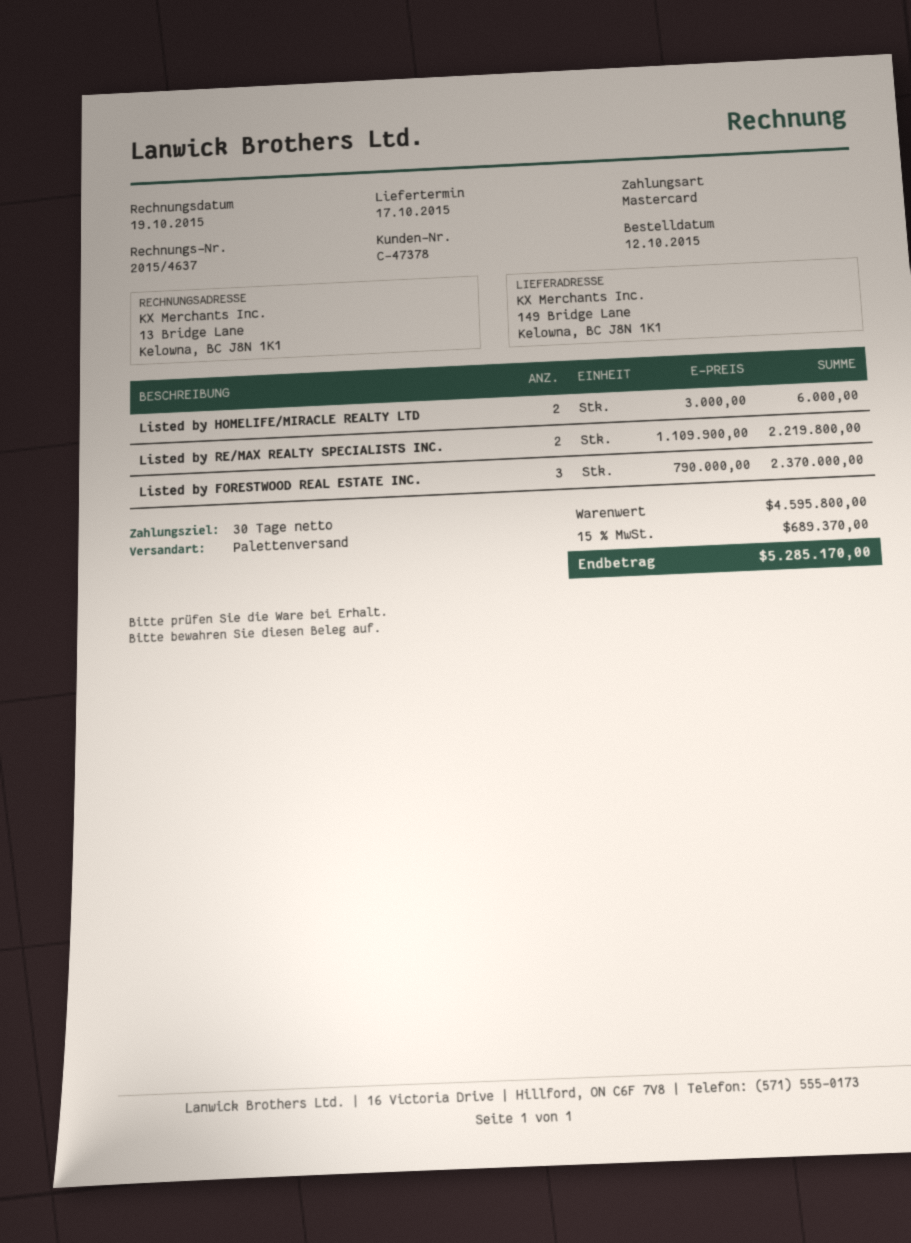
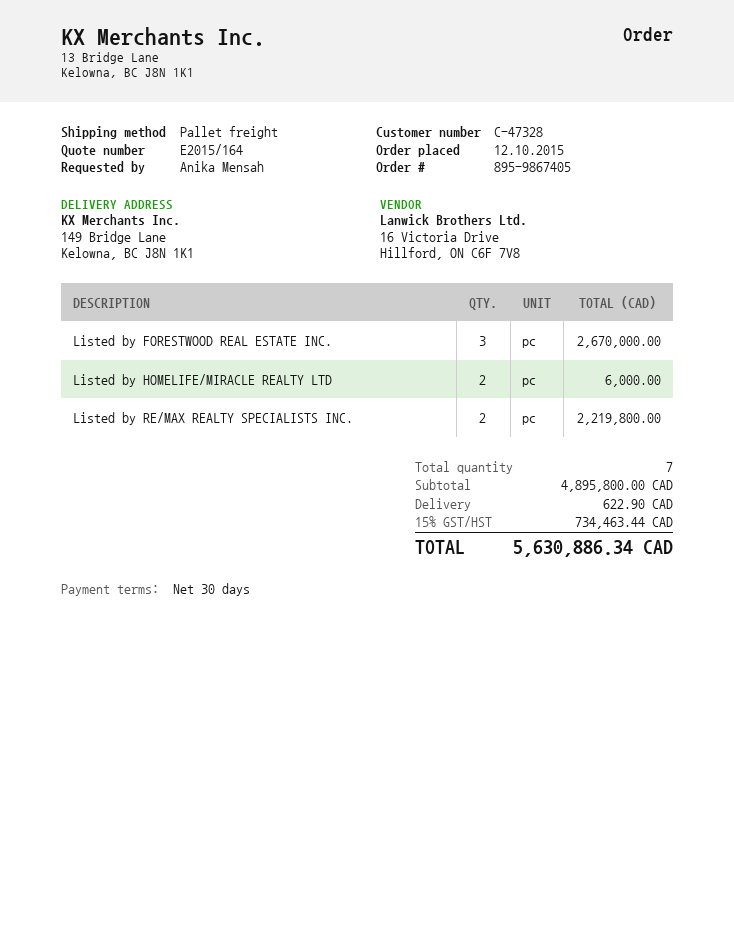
customer number: C-47378 -> C-47328
Listed by FORESTWOOD REAL ESTATE INC.: 3 for 2370000.00 -> 3 for 2670000.00
subtotal: 4595800.00 -> 4895800.00
shipping: none -> 622.90
tax: 15% = 689370.00 -> 15% = 734463.44
total: 5285170.00 -> 5630886.34

